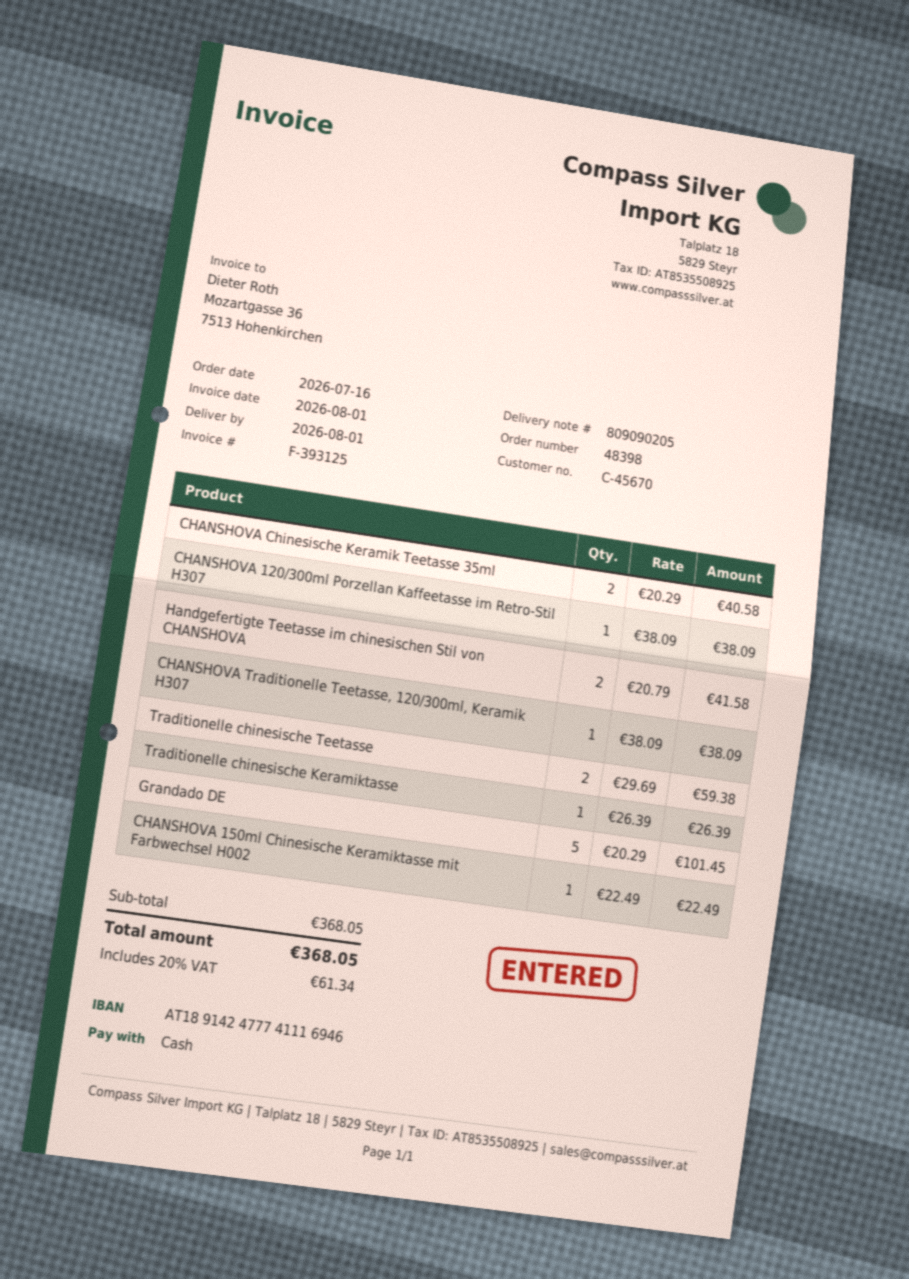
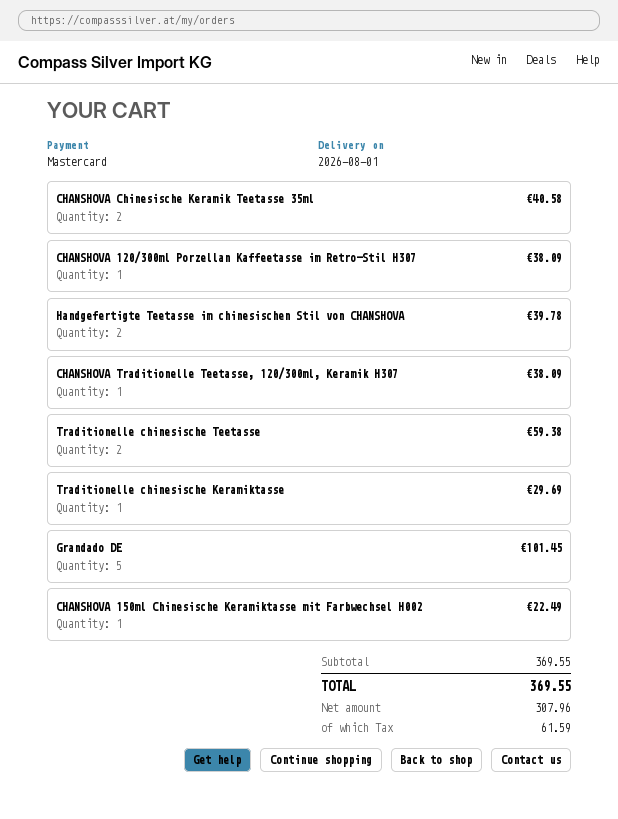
payment method: cash -> Mastercard
Handgefertigte Teetasse im chinesischen Stil von CHANSHOVA: 2 for 41.58 -> 2 for 39.78
Traditionelle chinesische Keramiktasse: 1 for 26.39 -> 1 for 29.69
subtotal: 368.05 -> 369.55
tax: 61.34 -> 61.59
total: 368.05 -> 369.55

